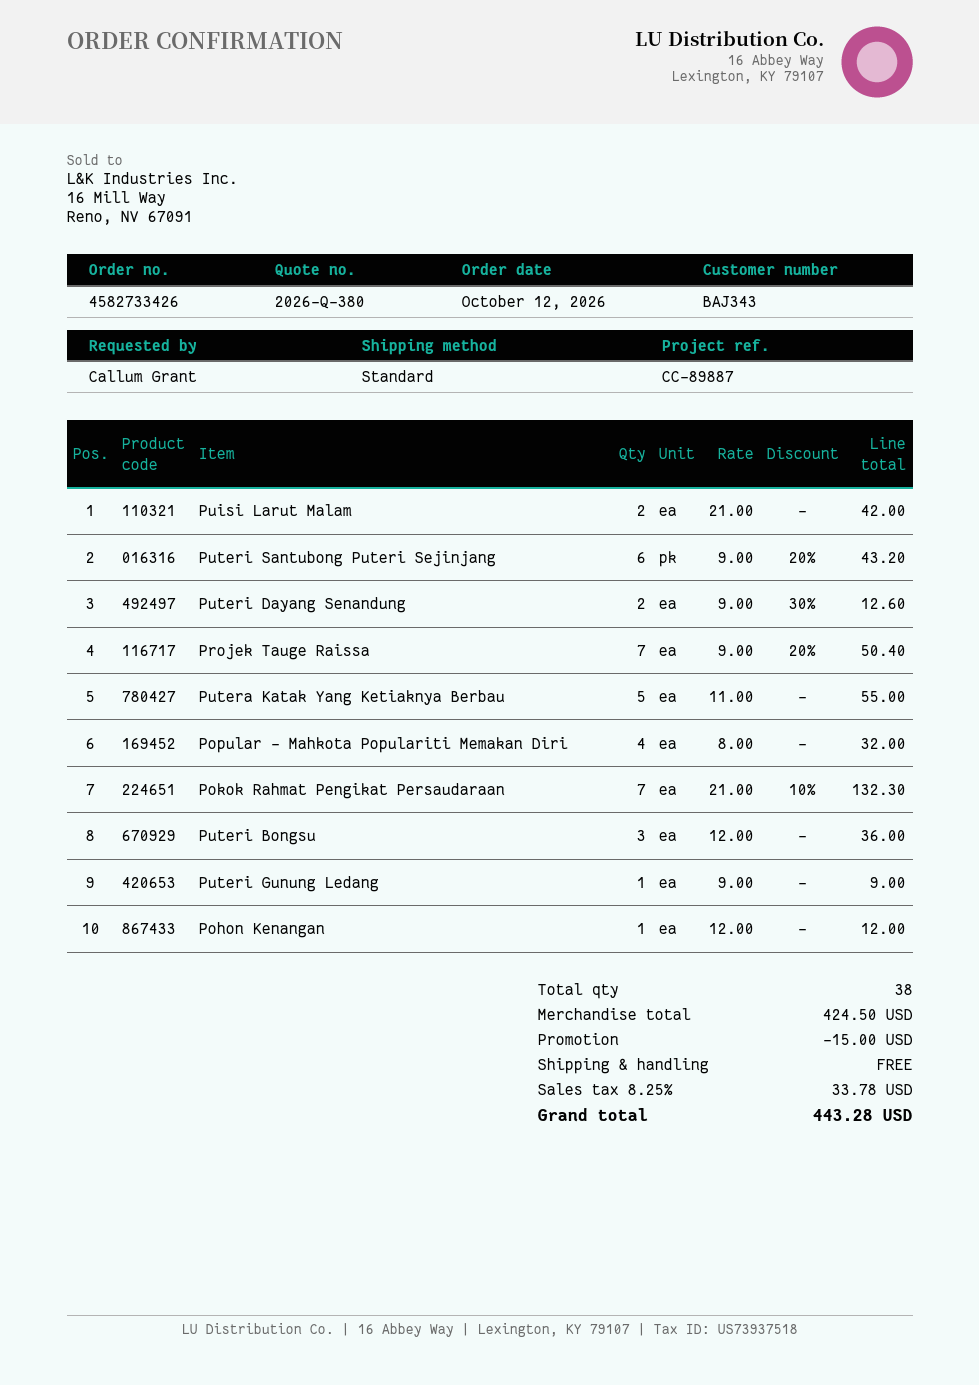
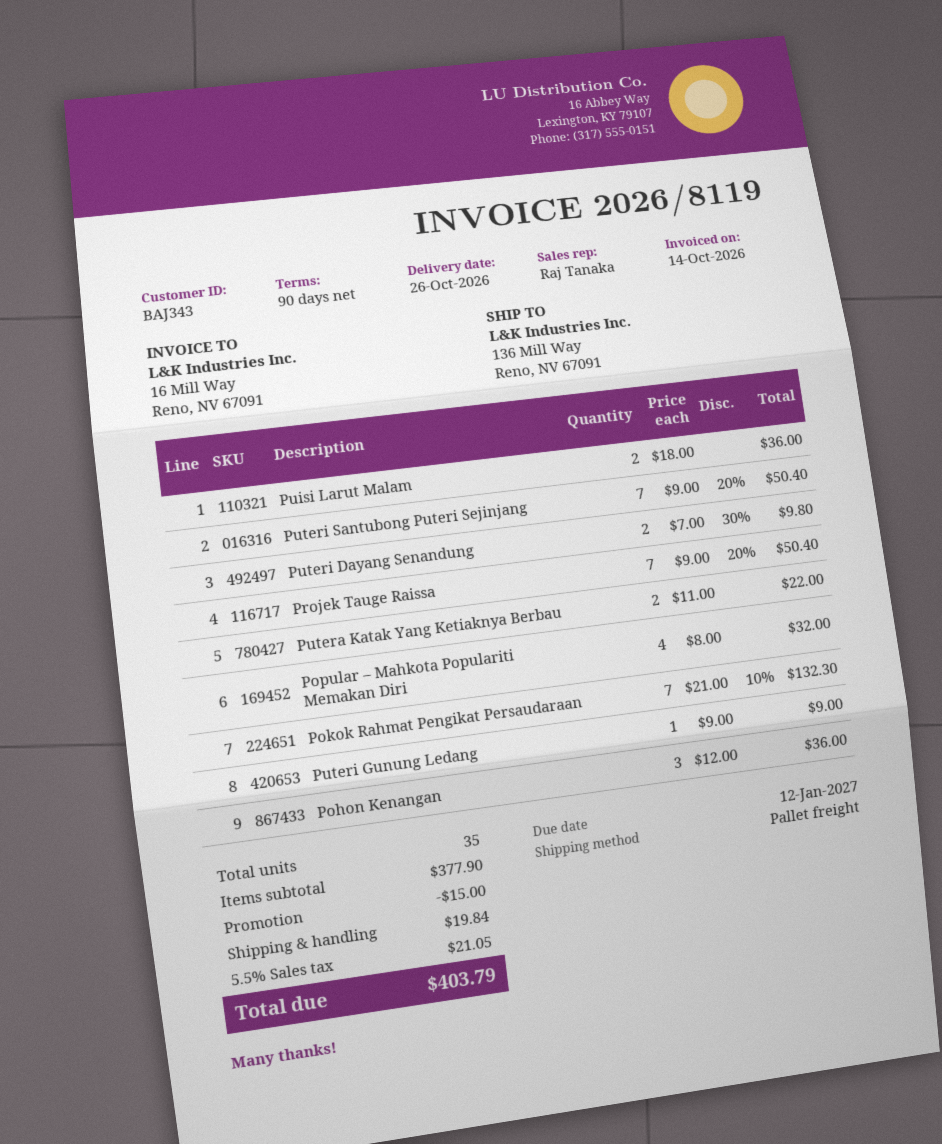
shipping method: standard -> pallet freight
Puisi Larut Malam: 2 x 21.00 = 42.00 -> 2 x 18.00 = 36.00
Puteri Santubong Puteri Sejinjang: 6 x 9.00 - 20% = 43.20 -> 7 x 9.00 - 20% = 50.40
Puteri Dayang Senandung: 2 x 9.00 - 30% = 12.60 -> 2 x 7.00 - 30% = 9.80
Putera Katak Yang Ketiaknya Berbau: 5 x 11.00 = 55.00 -> 2 x 11.00 = 22.00
Puteri Bongsu: 3 x 12.00 = 36.00 -> none
Pohon Kenangan: 1 x 12.00 = 12.00 -> 3 x 12.00 = 36.00
total quantity: 38 -> 35
subtotal: 424.50 -> 377.90
shipping: 0.00 -> 19.84
tax: 8.25% = 33.78 -> 5.5% = 21.05
total: 443.28 -> 403.79

